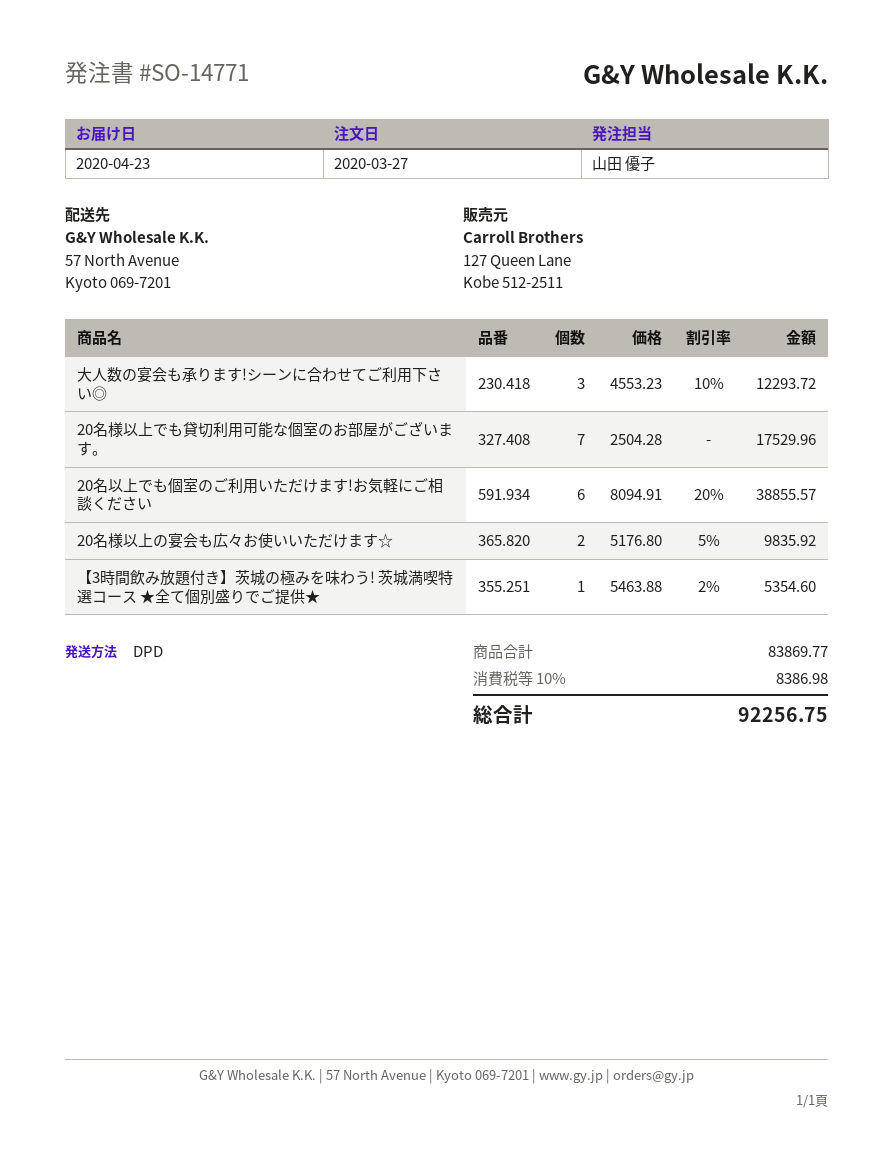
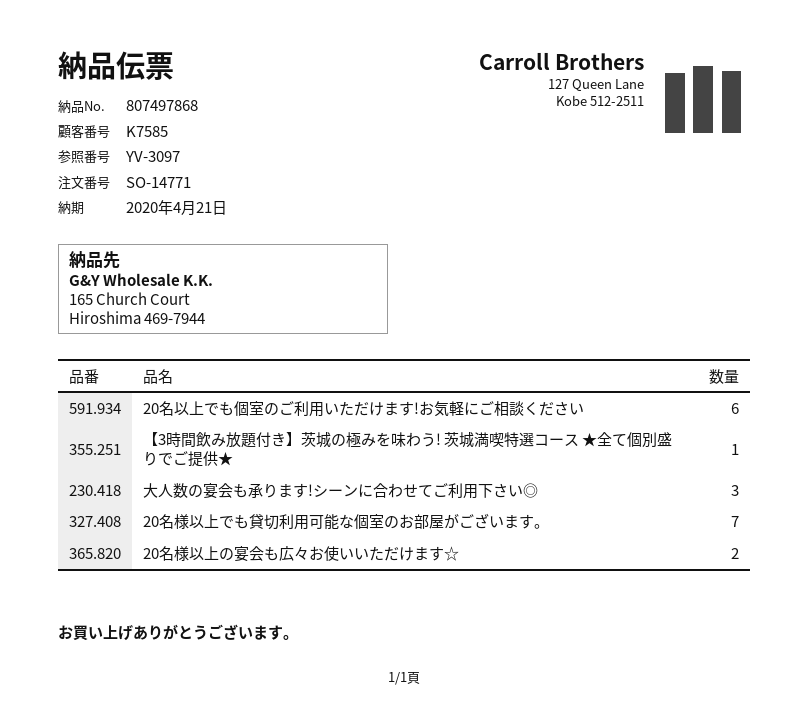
delivery date: 2020-04-23 -> 2020-04-21
ship to: 57 North Avenue, Kyoto 069-7201 -> 165 Church Court, Hiroshima 469-7944

